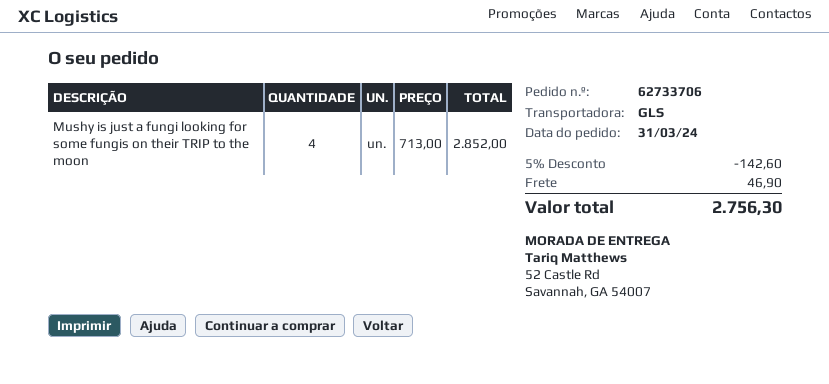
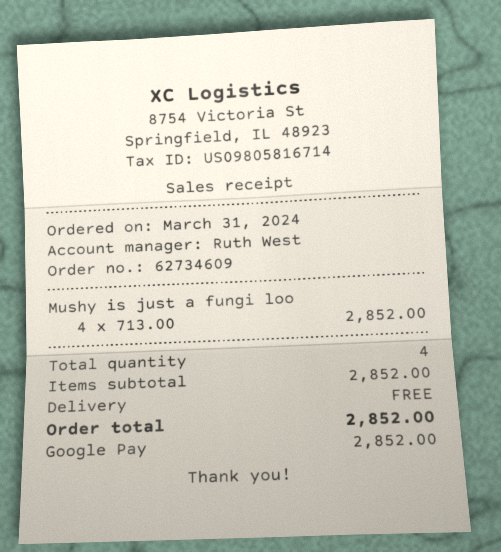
order number: 62733706 -> 62734609
discount: 5% = 142.60 -> none
shipping: 46.90 -> 0.00
total: 2756.30 -> 2852.00

